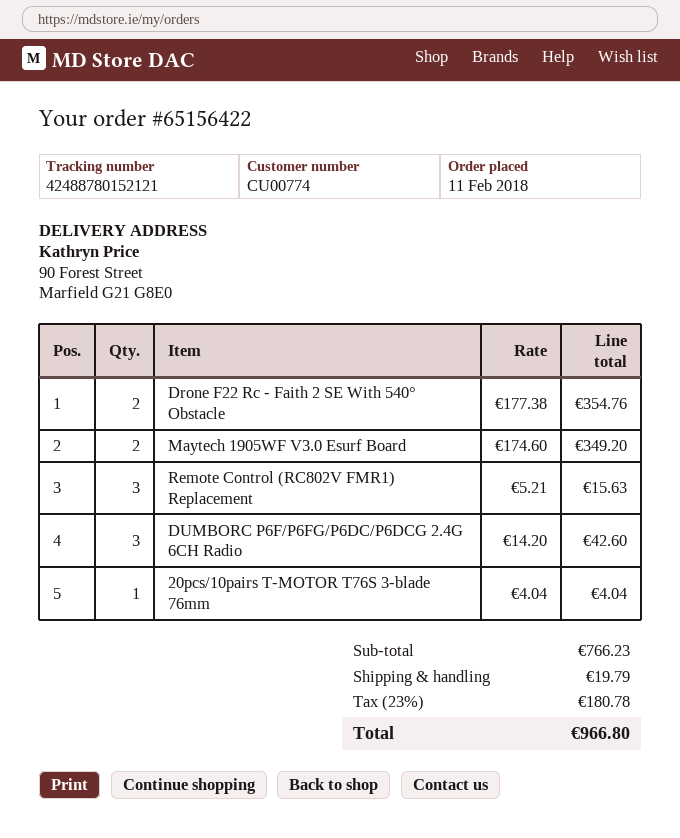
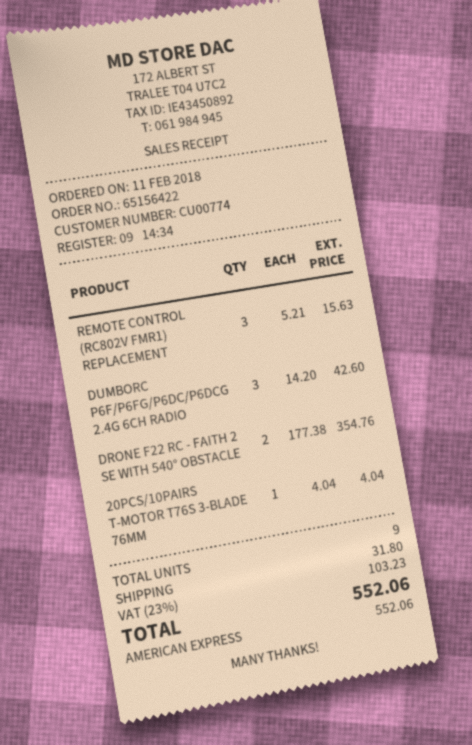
Maytech 1905WF V3.0 Esurf Board: 2 x 174.60 = 349.20 -> none
shipping: 19.79 -> 31.80
tax: 23% = 180.78 -> 23% = 103.23
total: 966.80 -> 552.06

